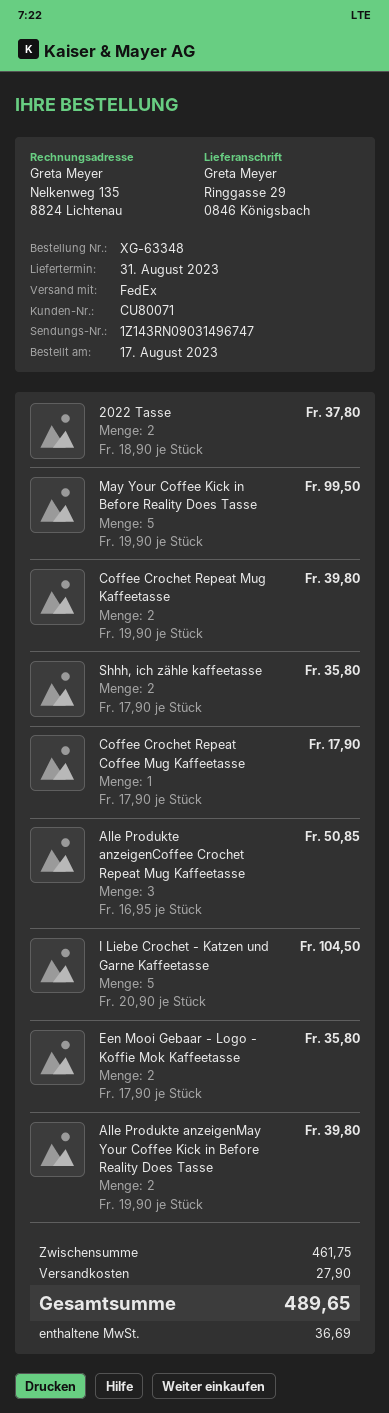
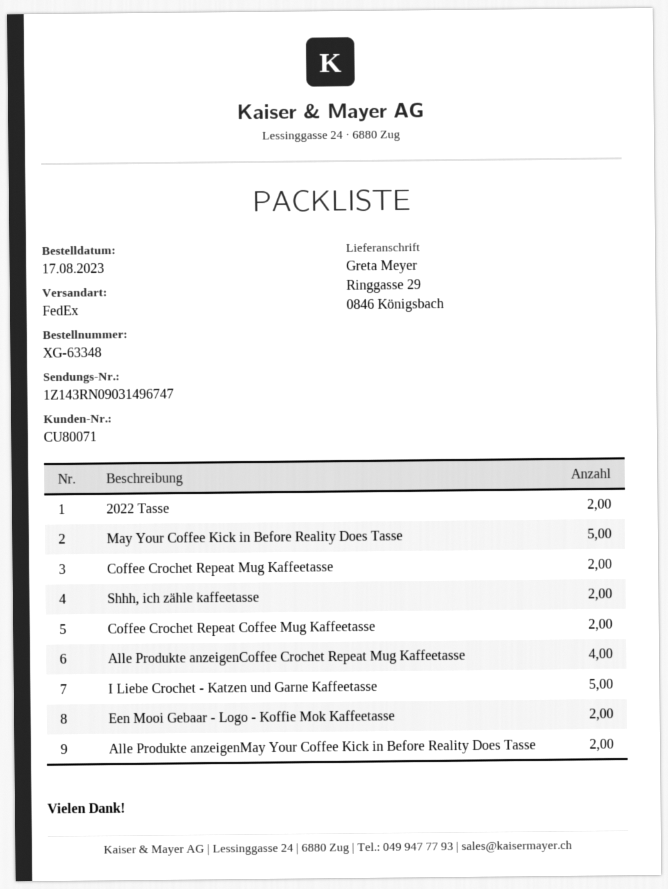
Coffee Crochet Repeat Coffee Mug Kaffeetasse: 1 -> 2
Alle Produkte anzeigenCoffee Crochet Repeat Mug Kaffeetasse: 3 -> 4

